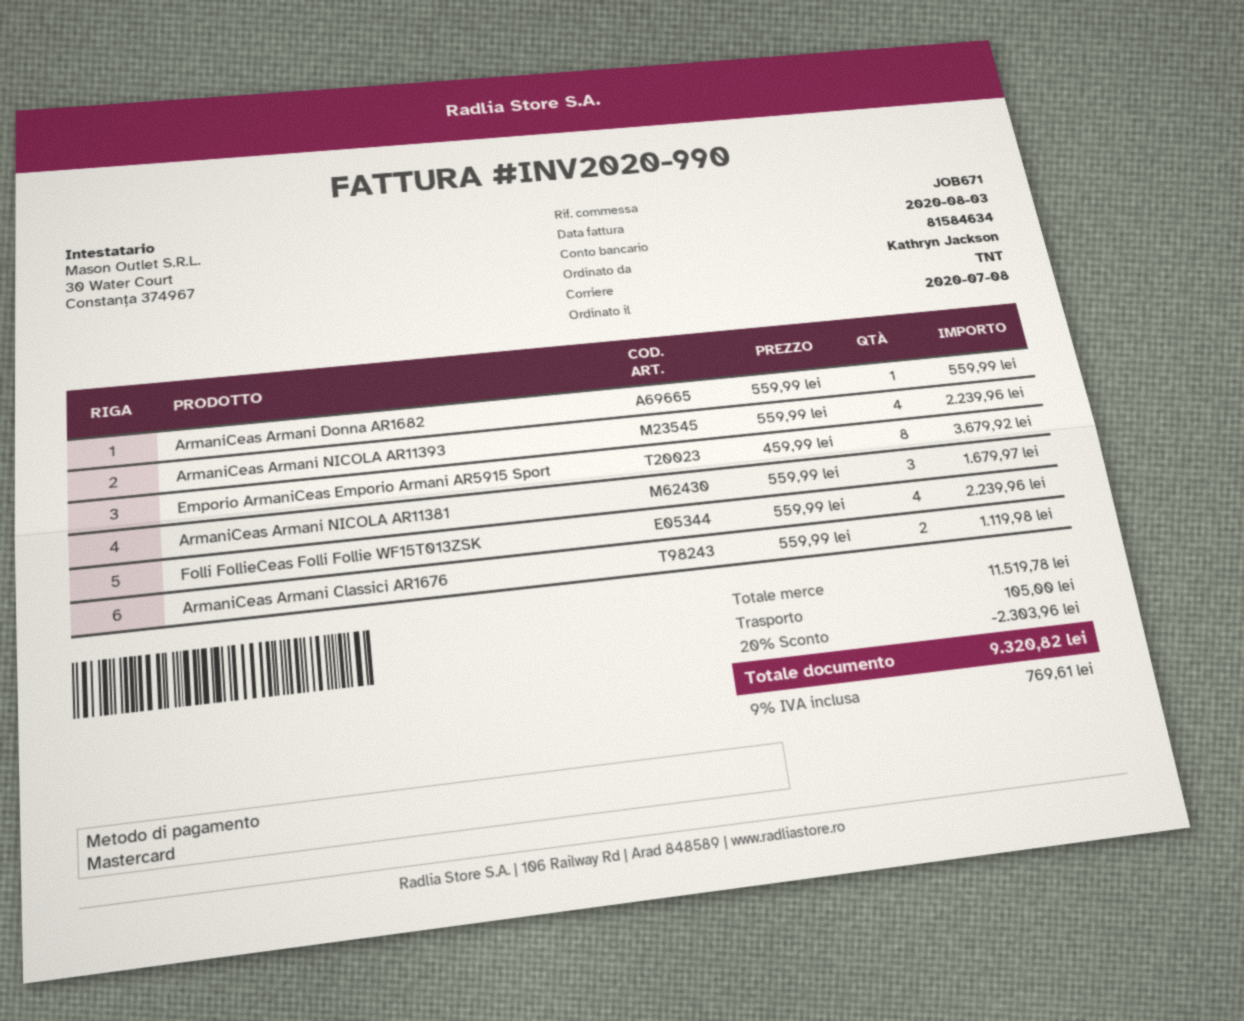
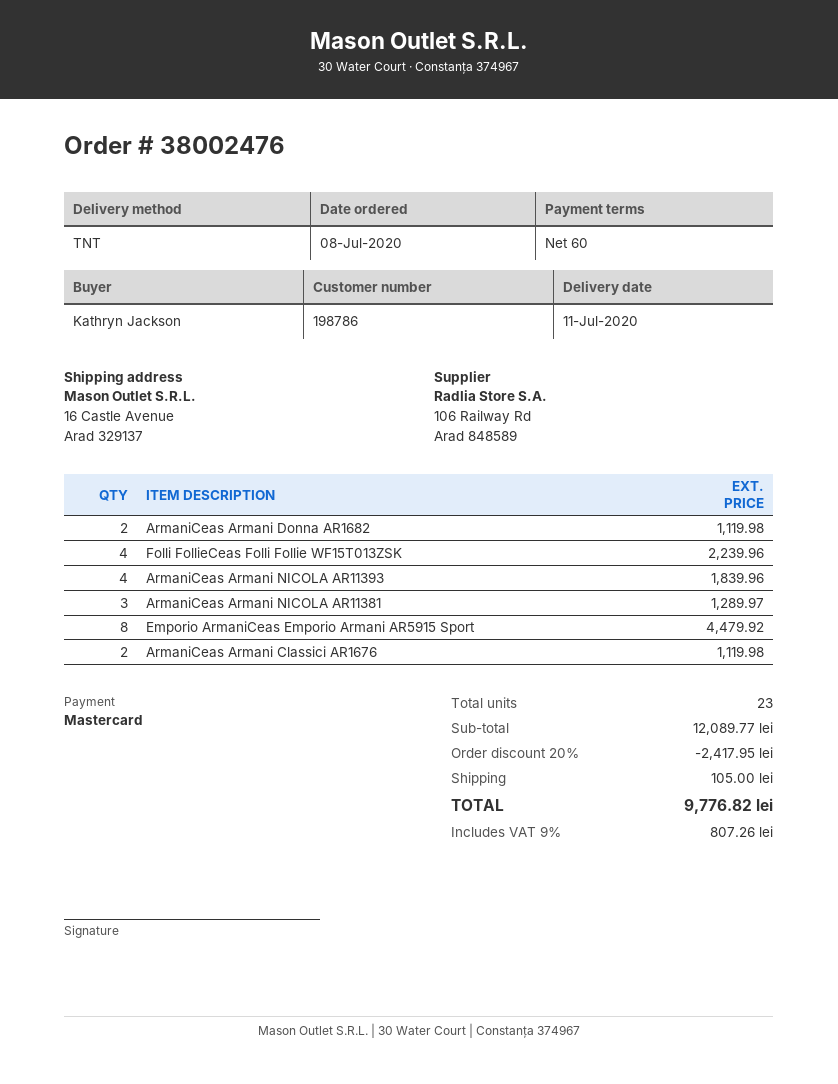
ArmaniCeas Armani Donna AR1682: 1 for 559.99 -> 2 for 1119.98
ArmaniCeas Armani NICOLA AR11393: 4 for 2239.96 -> 4 for 1839.96
Emporio ArmaniCeas Emporio Armani AR5915 Sport: 8 for 3679.92 -> 8 for 4479.92
ArmaniCeas Armani NICOLA AR11381: 3 for 1679.97 -> 3 for 1289.97
subtotal: 11519.78 -> 12089.77
discount: 20% = 2303.96 -> 20% = 2417.95
tax: 9% = 769.61 -> 9% = 807.26
total: 9320.82 -> 9776.82

